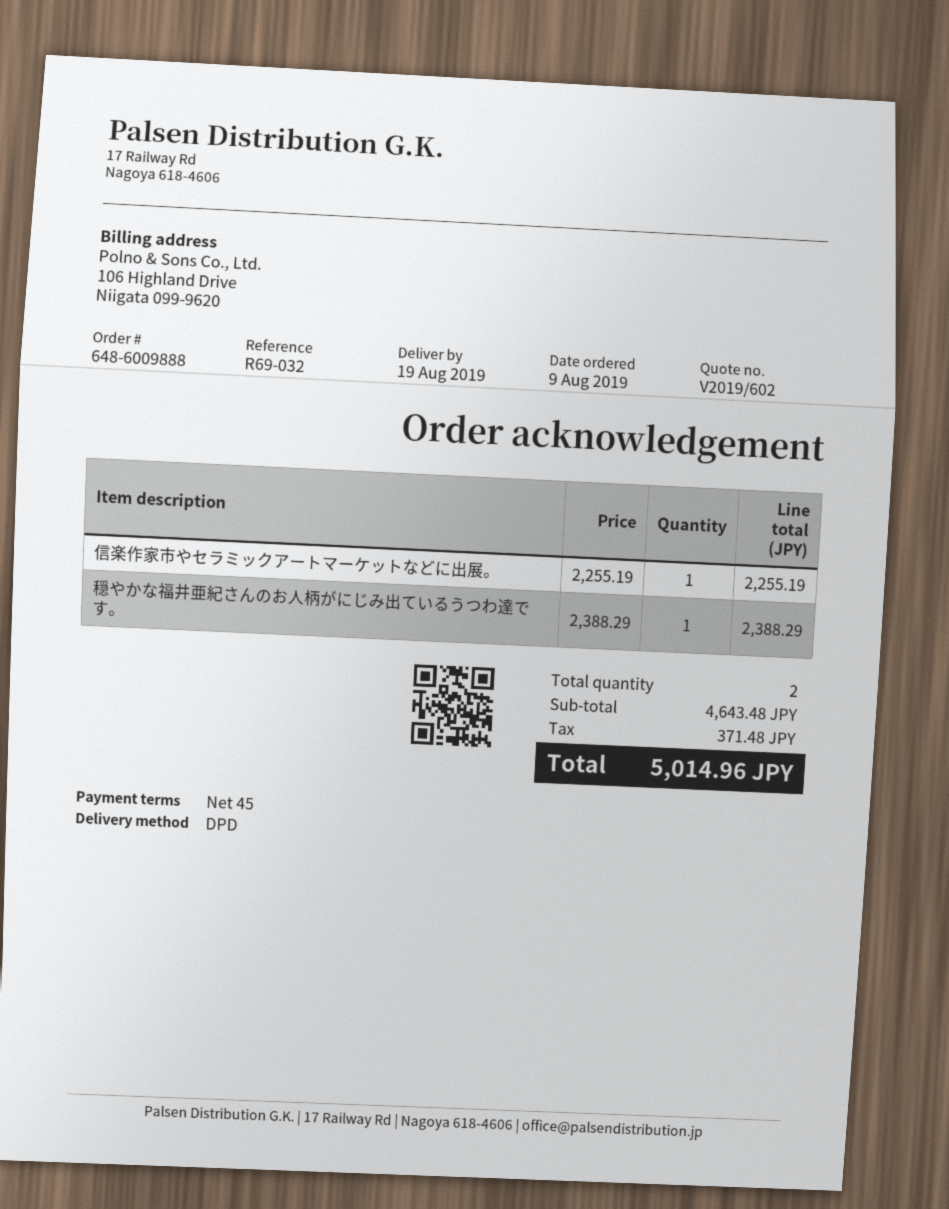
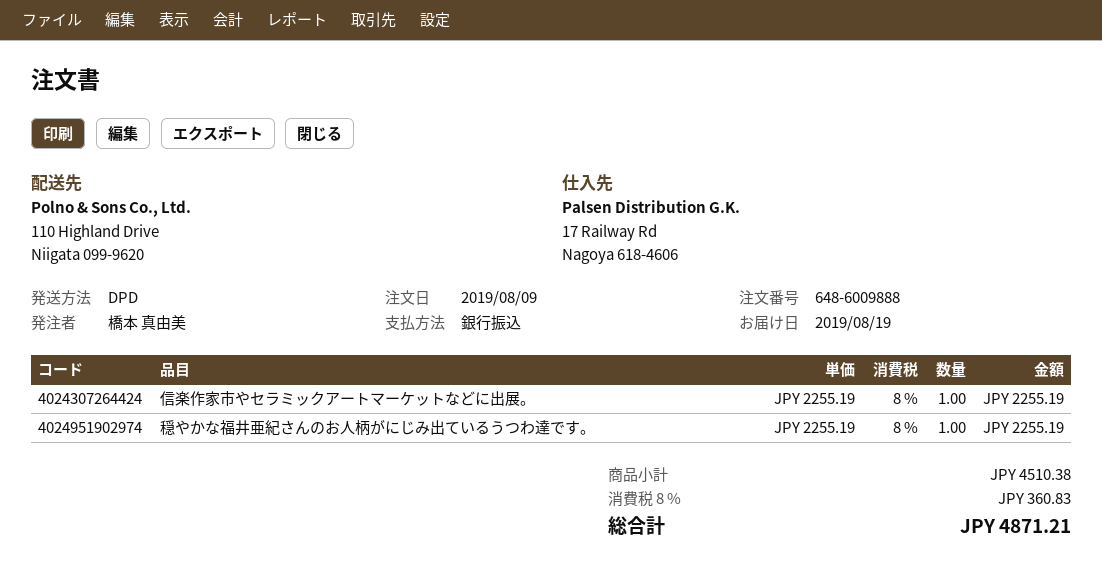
穏やかな福井亜紀さんのお人柄がにじみ出ているうつわ達です。: 1 x 2388.29 = 2388.29 -> 1 x 2255.19 = 2255.19
subtotal: 4643.48 -> 4510.38
tax: 371.48 -> 360.83
total: 5014.96 -> 4871.21

